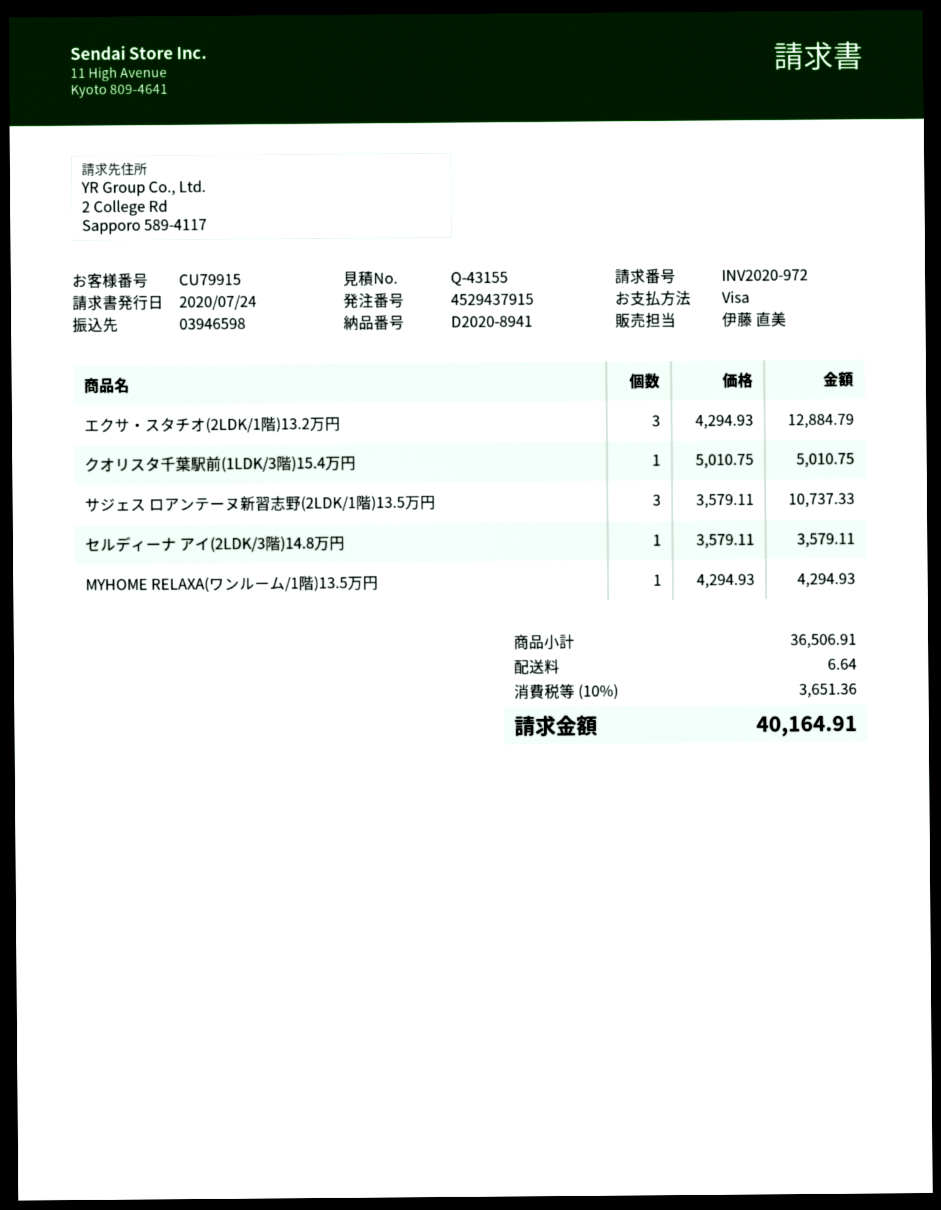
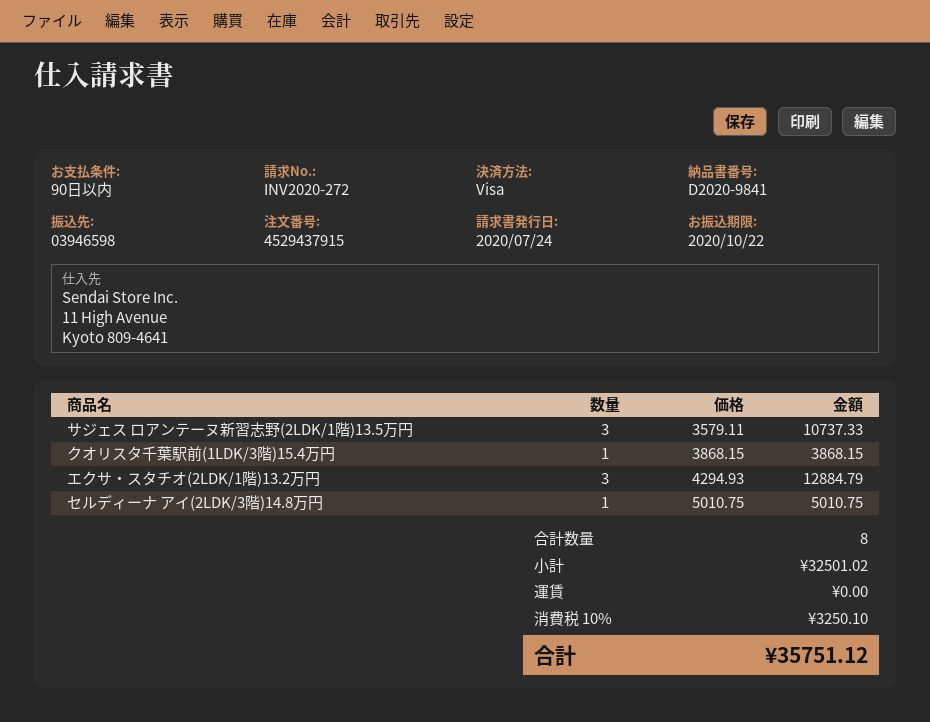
delivery note number: D2020-8941 -> D2020-9841
invoice number: INV2020-972 -> INV2020-272
クオリスタ千葉駅前(1LDK/3階)15.4万円: 1 x 5010.75 = 5010.75 -> 1 x 3868.15 = 3868.15
セルディーナ アイ(2LDK/3階)14.8万円: 1 x 3579.11 = 3579.11 -> 1 x 5010.75 = 5010.75
MYHOME RELAXA(ワンルーム/1階)13.5万円: 1 x 4294.93 = 4294.93 -> none
subtotal: 36506.91 -> 32501.02
shipping: 6.64 -> 0.00
tax: 10% = 3651.36 -> 10% = 3250.10
total: 40164.91 -> 35751.12

